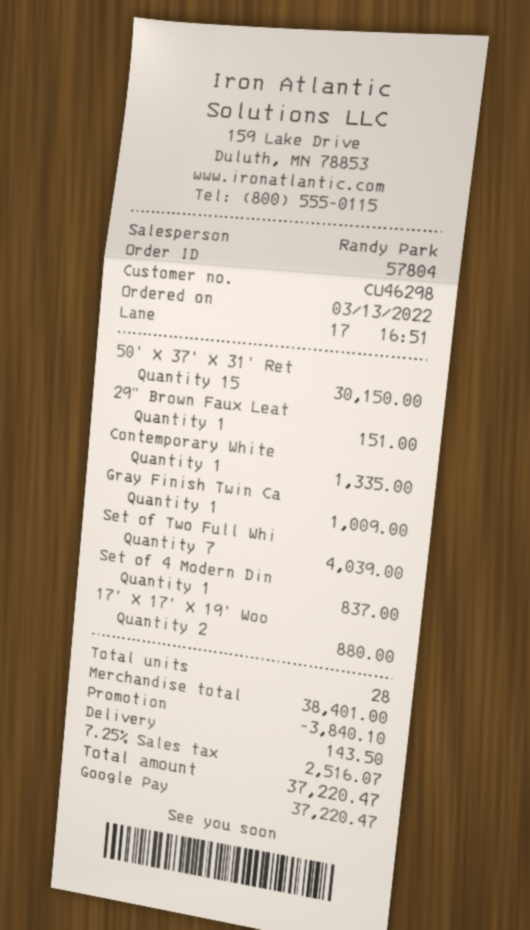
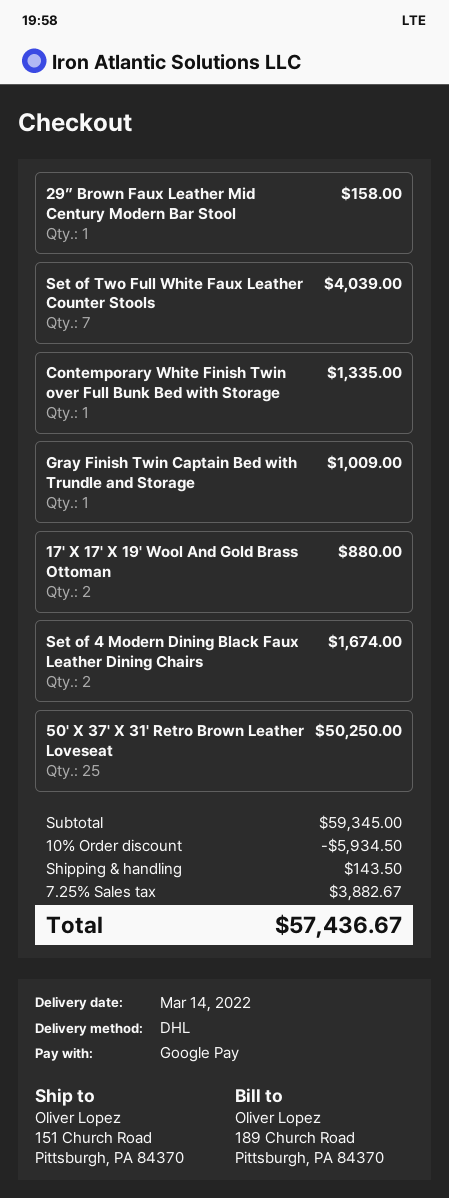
50' X 37' X 31' Ret: 15 for 30150.00 -> 25 for 50250.00
29” Brown Faux Leat: 1 for 151.00 -> 1 for 158.00
Set of 4 Modern Din: 1 for 837.00 -> 2 for 1674.00
subtotal: 38401.00 -> 59345.00
discount: 3840.10 -> 5934.50
tax: 7.25% = 2516.07 -> 7.25% = 3882.67
total: 37220.47 -> 57436.67

